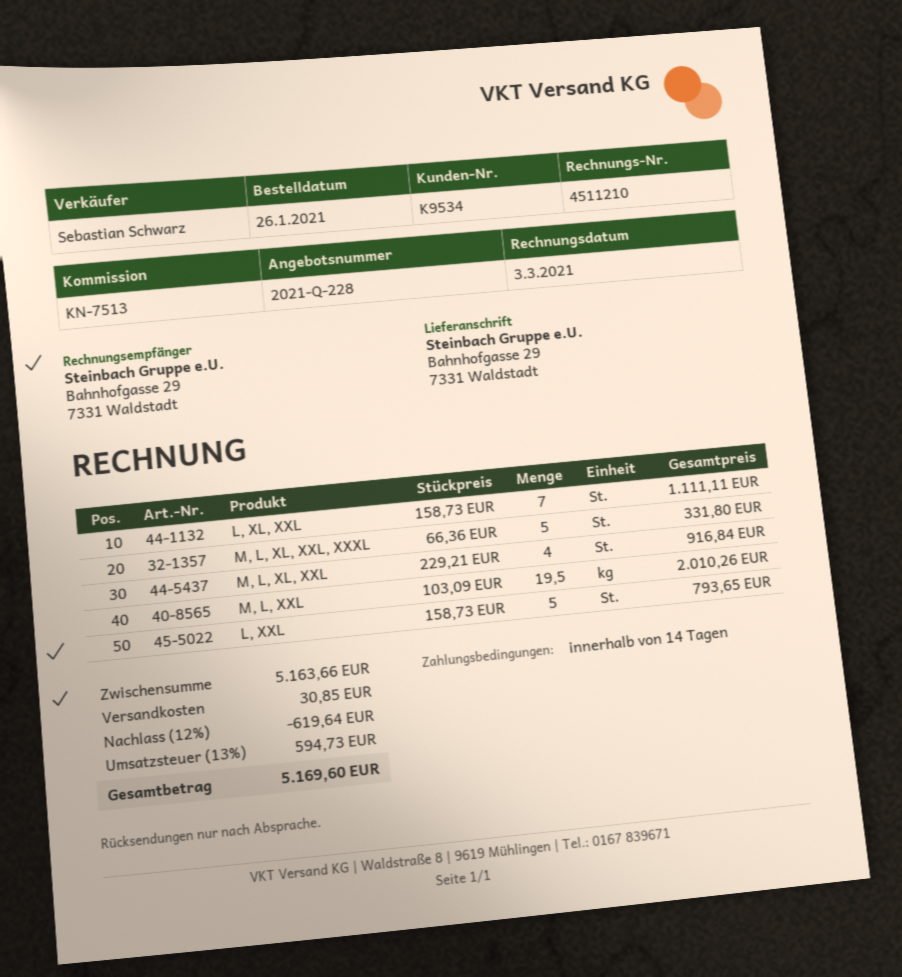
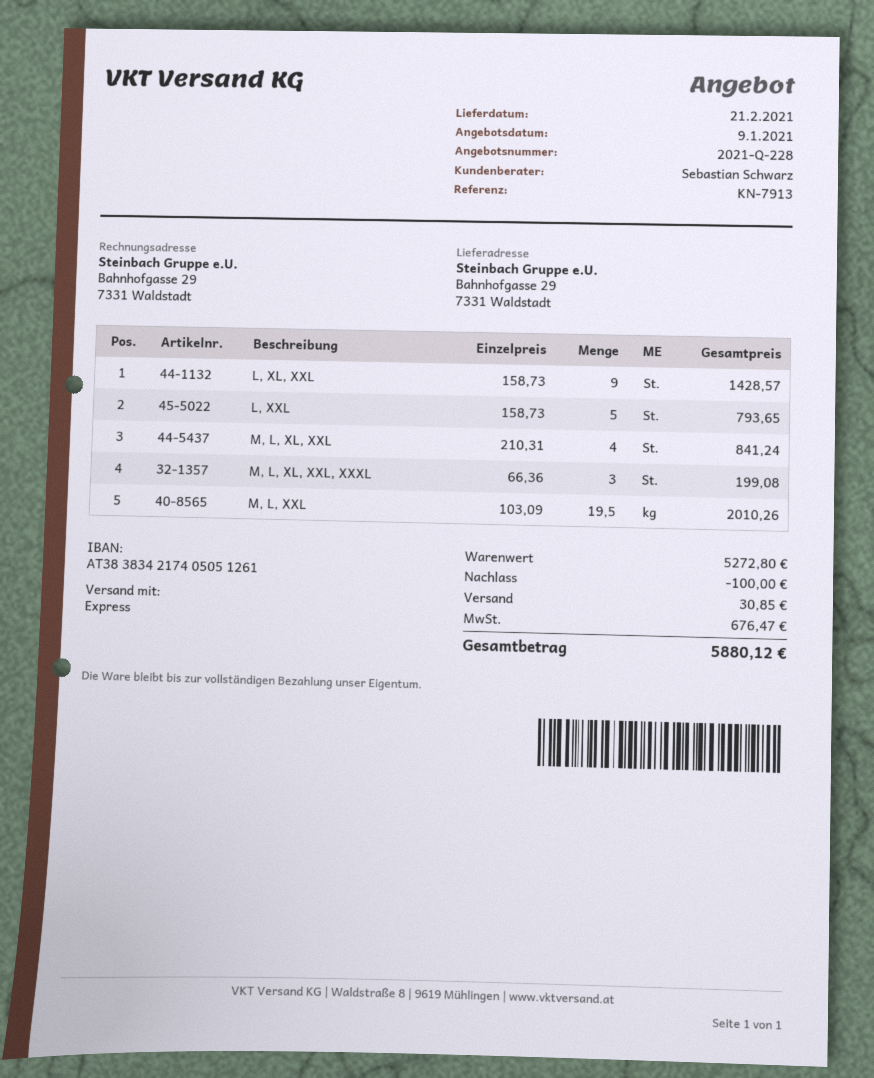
reference: KN-7513 -> KN-7913
L, XL, XXL: 7 x 158.73 = 1111.11 -> 9 x 158.73 = 1428.57
M, L, XL, XXL, XXXL: 5 x 66.36 = 331.80 -> 3 x 66.36 = 199.08
M, L, XL, XXL: 4 x 229.21 = 916.84 -> 4 x 210.31 = 841.24
subtotal: 5163.66 -> 5272.80
discount: 619.64 -> 100.00
tax: 594.73 -> 676.47
total: 5169.60 -> 5880.12

